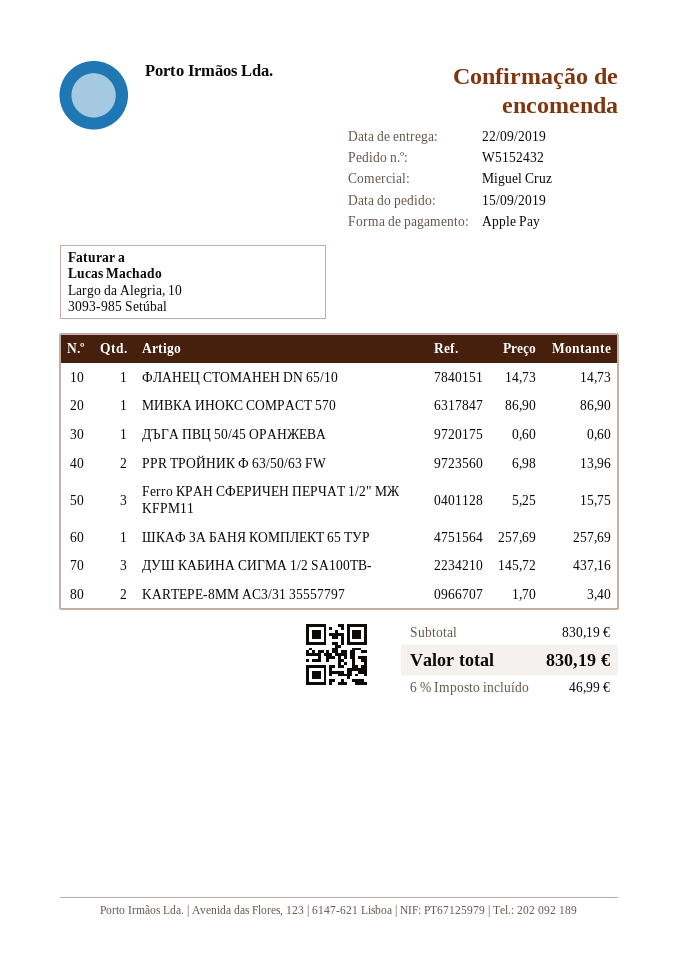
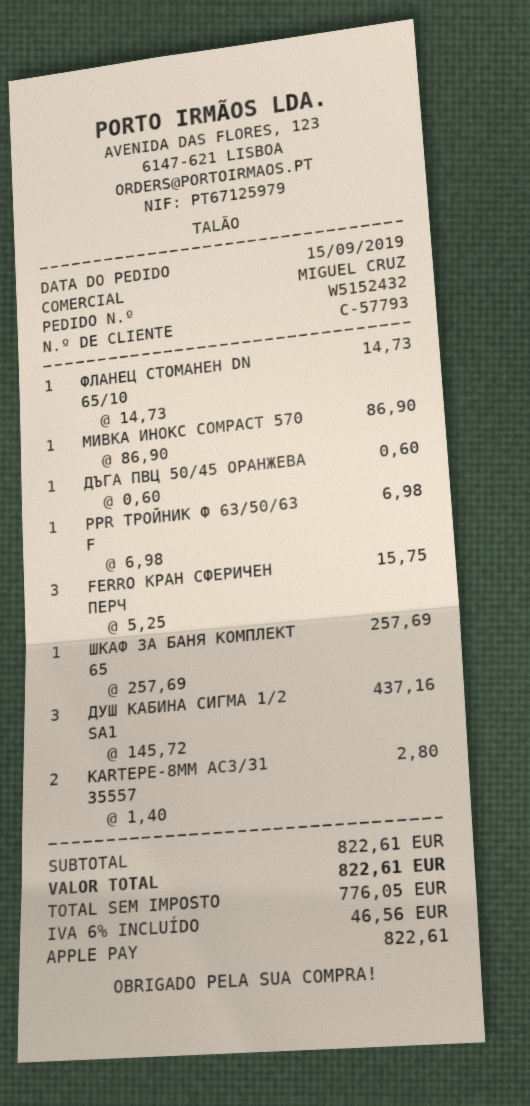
PPR ТРОЙНИК Ф 63/50/63 FW: 2 x 6.98 = 13.96 -> 1 x 6.98 = 6.98
KARTEPE-8MM AC3/31 35557797: 2 x 1.70 = 3.40 -> 2 x 1.40 = 2.80
subtotal: 830.19 -> 822.61
tax: 6% = 46.99 -> 6% = 46.56
total: 830.19 -> 822.61

